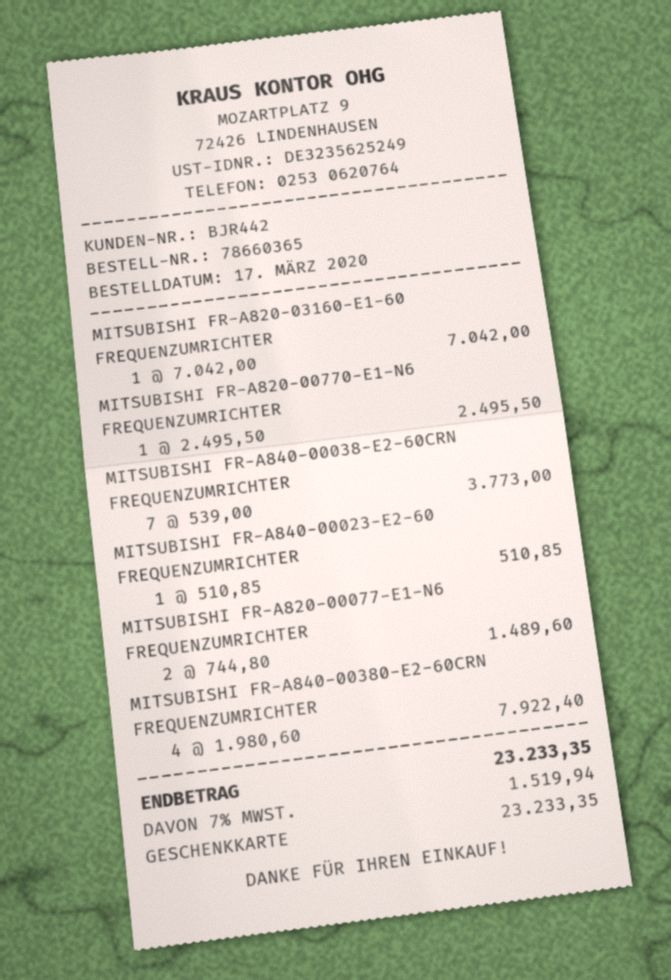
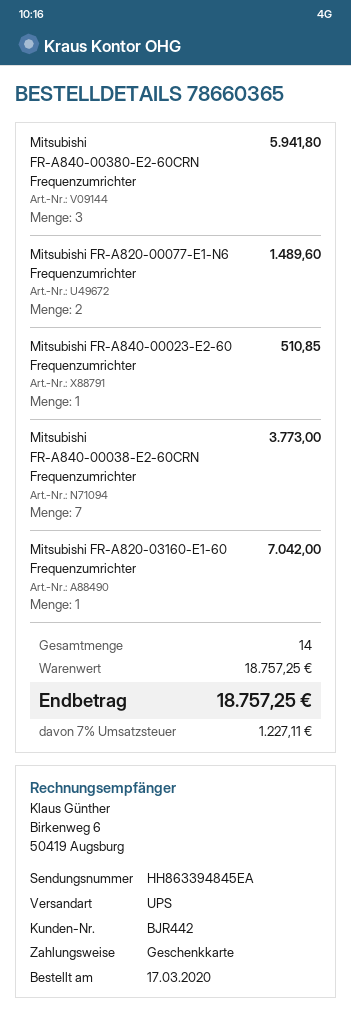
MITSUBISHI FR-A820-00770-E1-N6 FREQUENZUMRICHTER: 1 for 2495.50 -> none
MITSUBISHI FR-A840-00380-E2-60CRN FREQUENZUMRICHTER: 4 for 7922.40 -> 3 for 5941.80
tax: 7% = 1519.94 -> 7% = 1227.11
total: 23233.35 -> 18757.25

